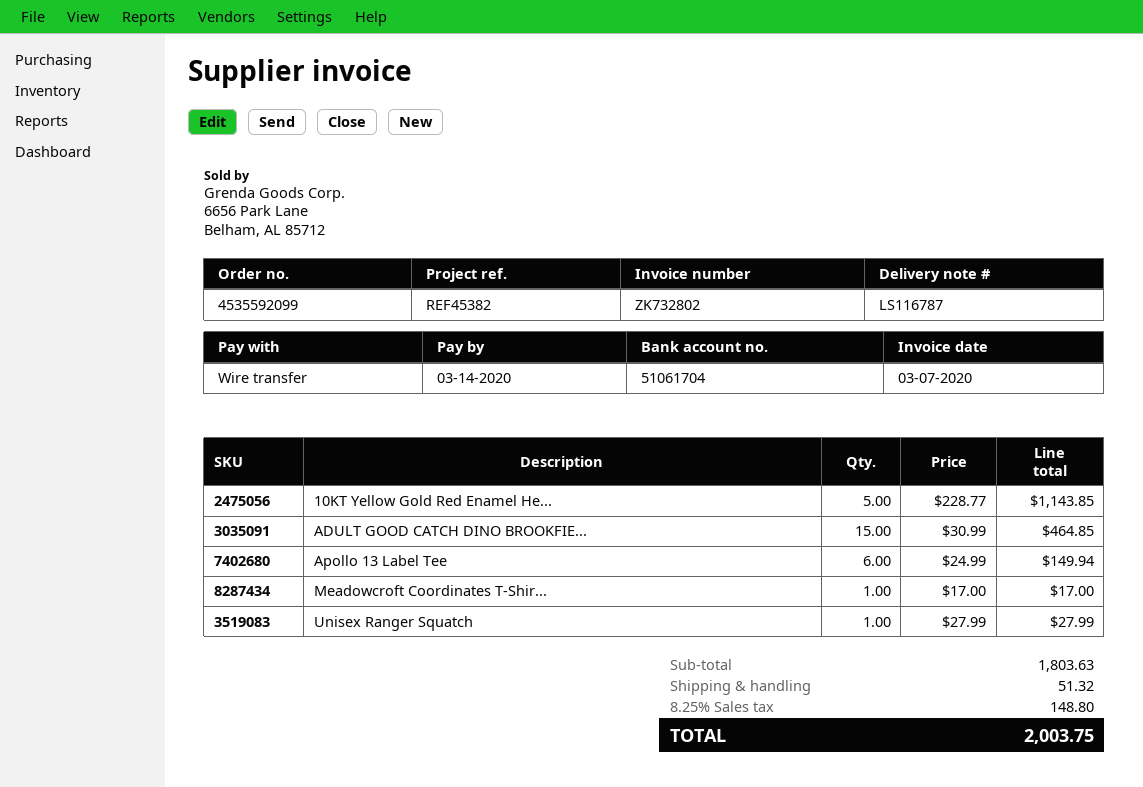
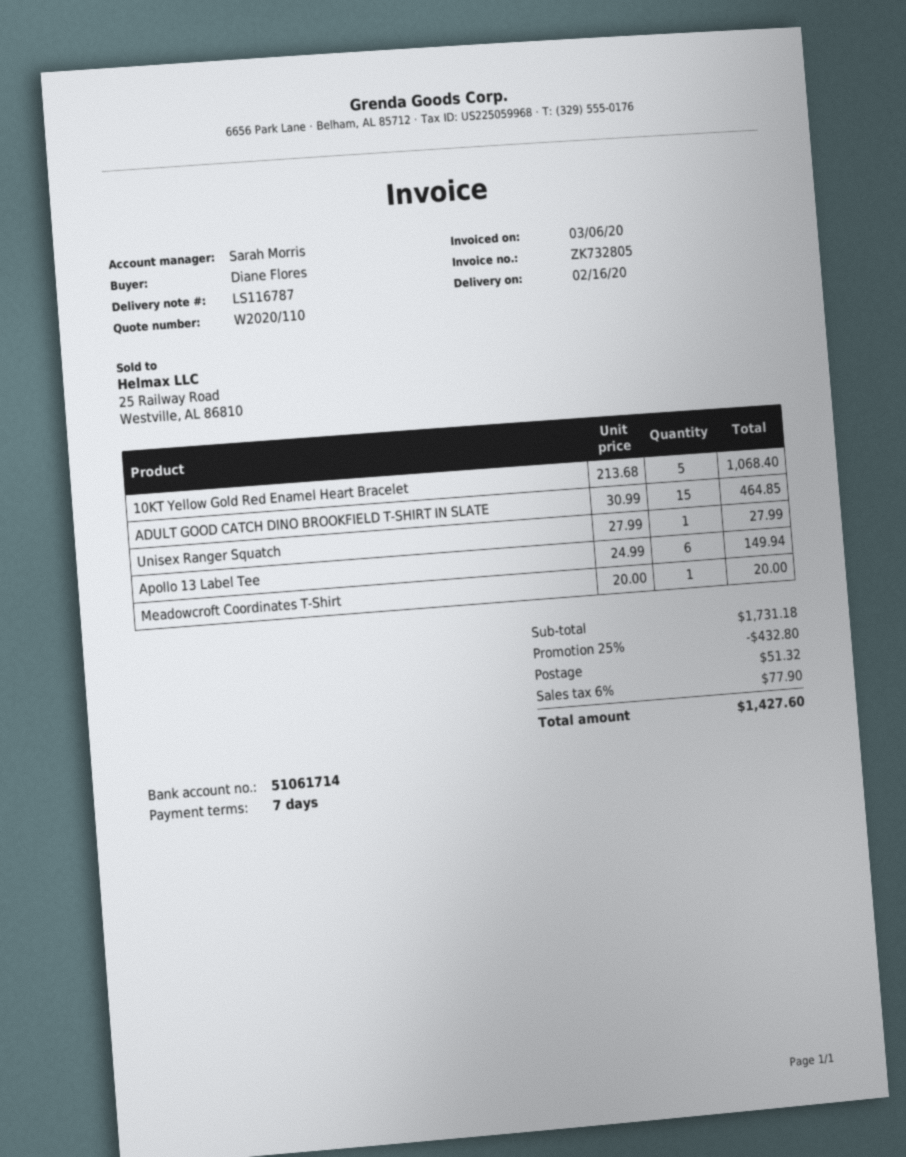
invoice number: ZK732802 -> ZK732805
invoice date: 2020-03-07 -> 2020-03-06
bank account: 51061704 -> 51061714
10KT Yellow Gold Red Enamel He...: 5 x 228.77 = 1143.85 -> 5 x 213.68 = 1068.40
Meadowcroft Coordinates T-Shir...: 1 x 17.00 = 17.00 -> 1 x 20.00 = 20.00
subtotal: 1803.63 -> 1731.18
discount: none -> 25% = 432.80
tax: 8.25% = 148.80 -> 6% = 77.90
total: 2003.75 -> 1427.60

